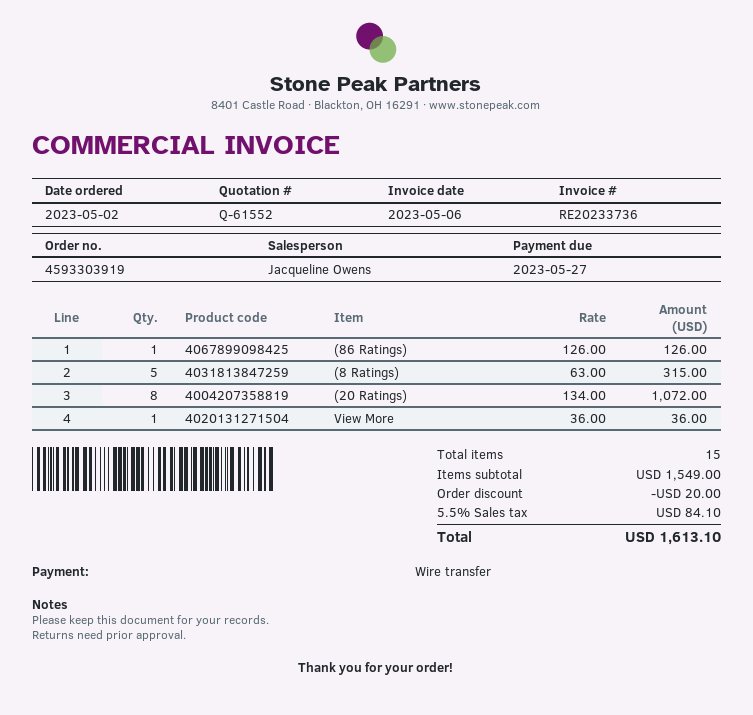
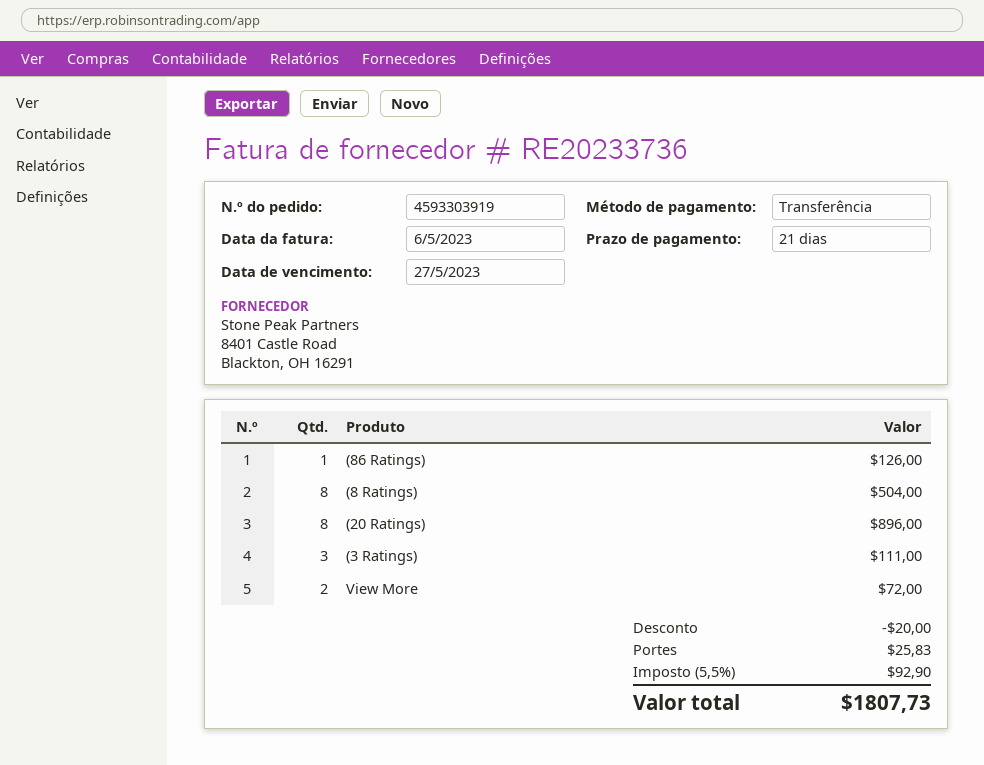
(8 Ratings): 5 for 315.00 -> 8 for 504.00
(20 Ratings): 8 for 1072.00 -> 8 for 896.00
View More: 1 for 36.00 -> 2 for 72.00
(3 Ratings): none -> 3 for 111.00
shipping: none -> 25.83
tax: 5.5% = 84.10 -> 5.5% = 92.90
total: 1613.10 -> 1807.73

